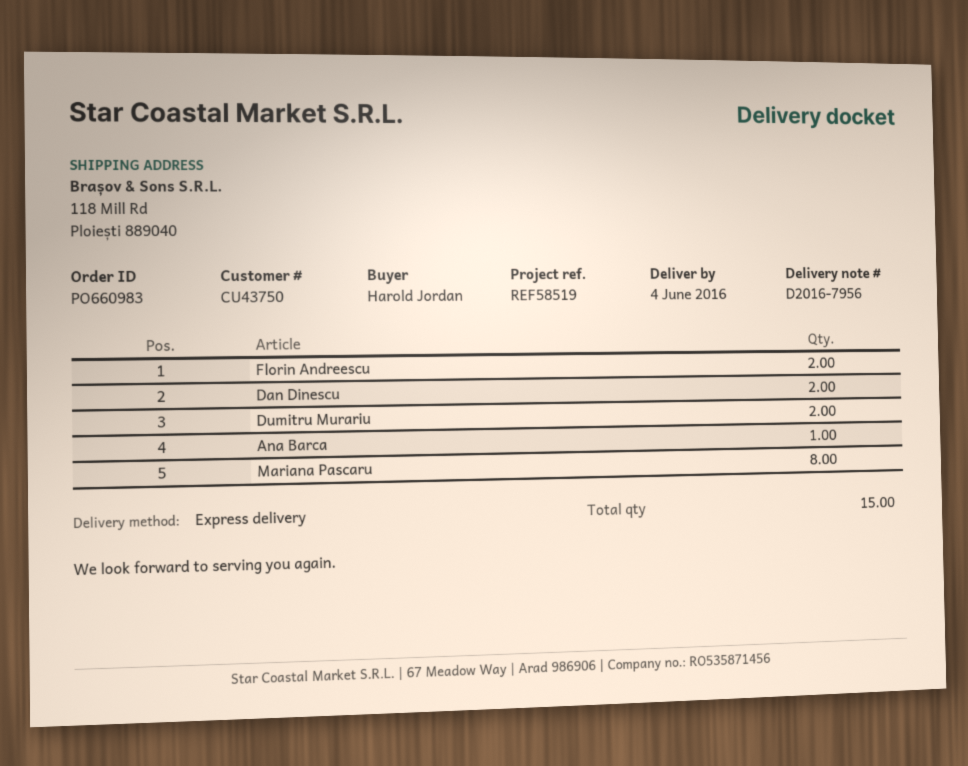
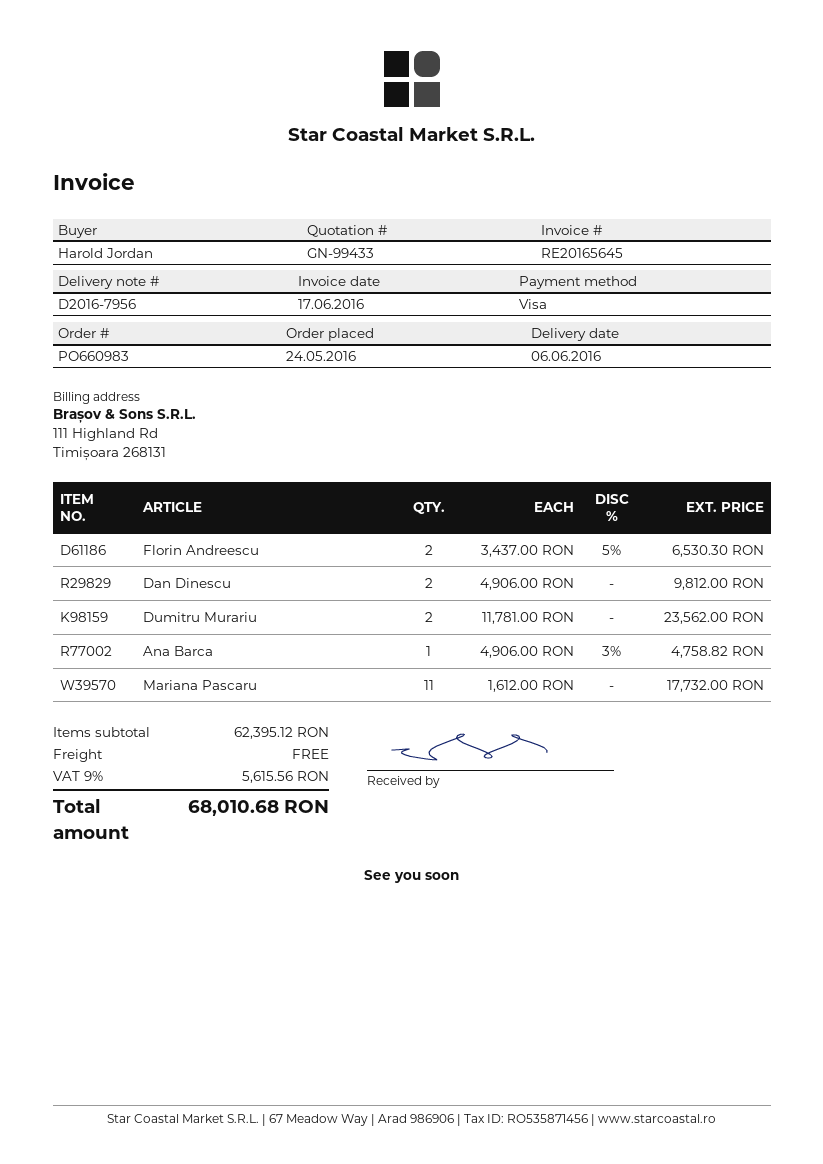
delivery date: 2016-06-04 -> 2016-06-06
Mariana Pascaru: 8 -> 11

